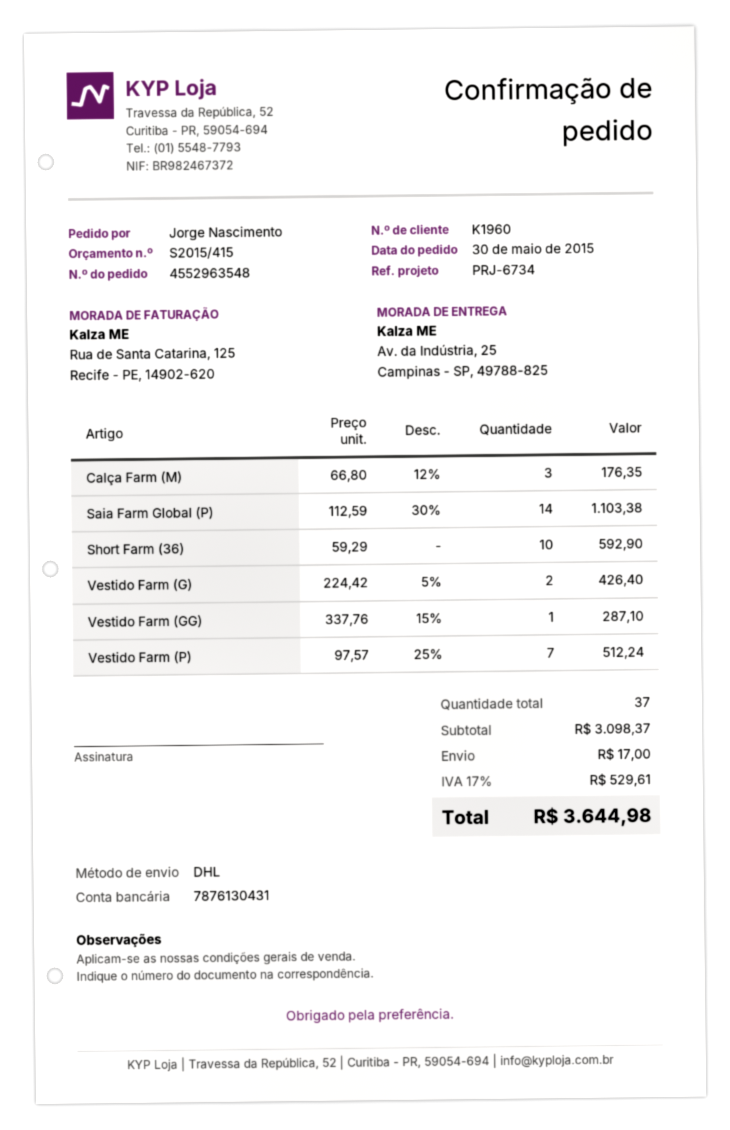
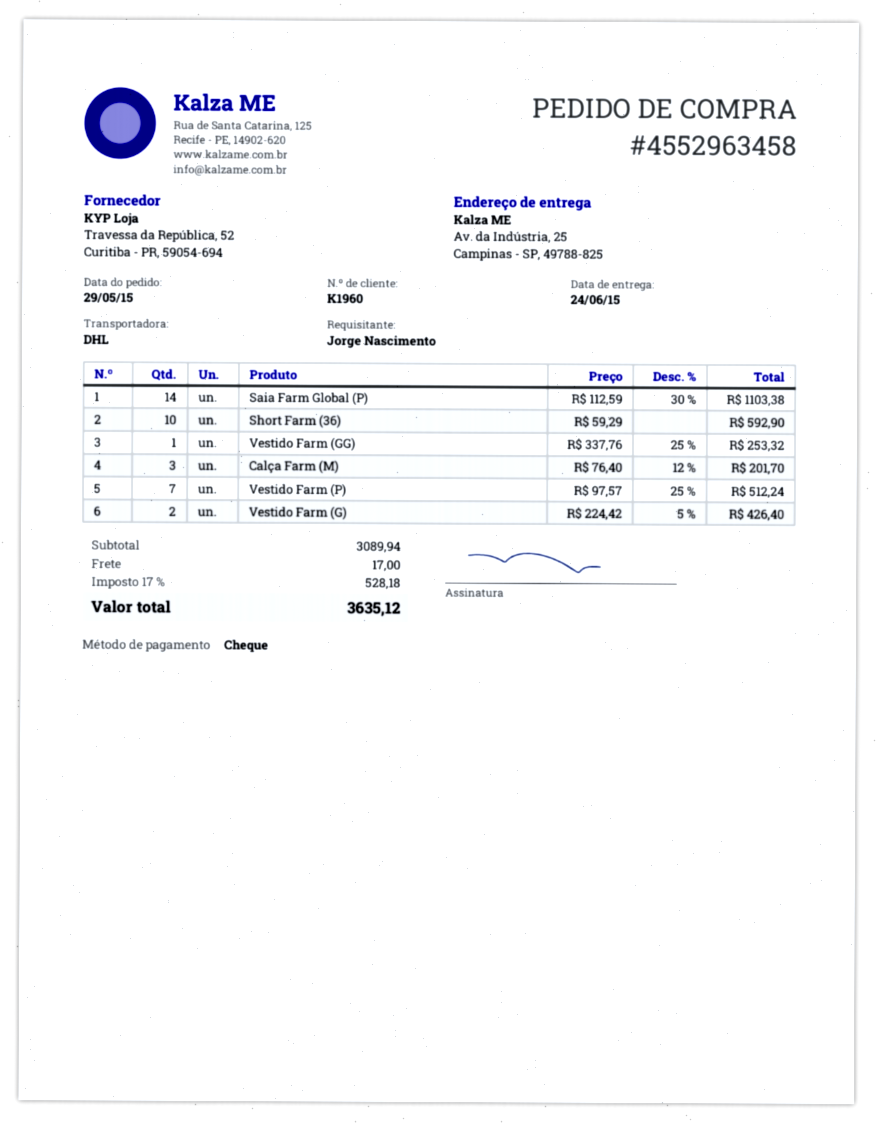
order number: 4552963548 -> 4552963458
order date: 2015-05-30 -> 2015-05-29
Calça Farm (M): 3 x 66.80 - 12% = 176.35 -> 3 x 76.40 - 12% = 201.70
Vestido Farm (GG): 1 x 337.76 - 15% = 287.10 -> 1 x 337.76 - 25% = 253.32
subtotal: 3098.37 -> 3089.94
tax: 17% = 529.61 -> 17% = 528.18
total: 3644.98 -> 3635.12

